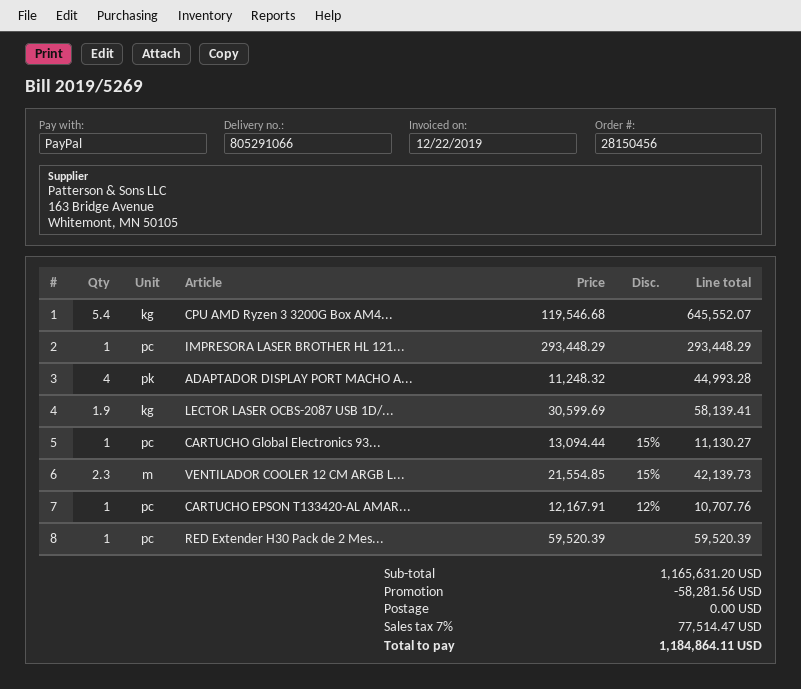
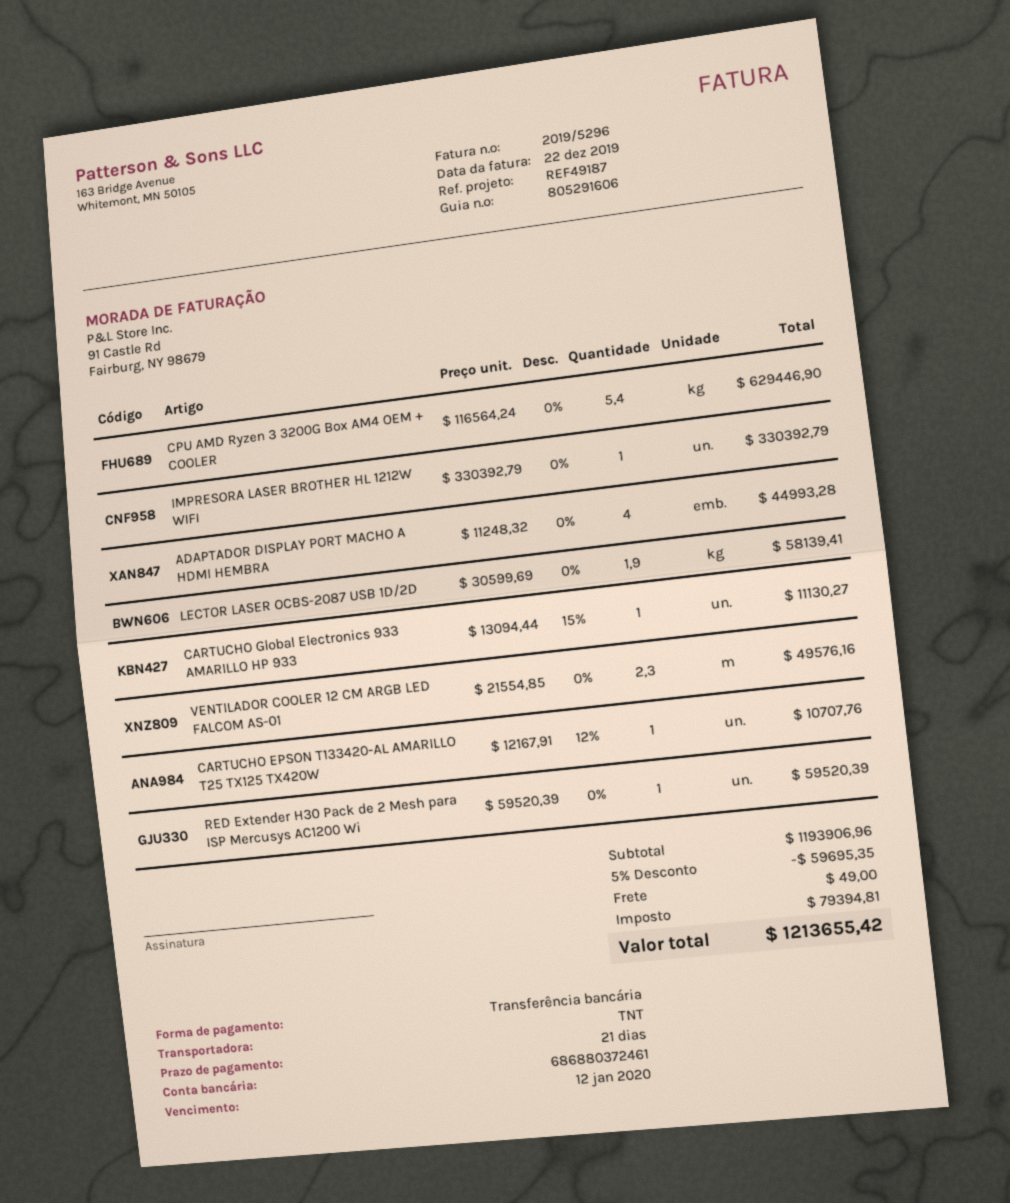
delivery note number: 805291066 -> 805291606
invoice number: 2019/5269 -> 2019/5296
payment method: PayPal -> bank transfer
CPU AMD Ryzen 3 3200G Box AM4...: 5.4 x 119546.68 = 645552.07 -> 5.4 x 116564.24 = 629446.90
IMPRESORA LASER BROTHER HL 121...: 1 x 293448.29 = 293448.29 -> 1 x 330392.79 = 330392.79
VENTILADOR COOLER 12 CM ARGB L...: 2.3 x 21554.85 - 15% = 42139.73 -> 2.3 x 21554.85 = 49576.16
subtotal: 1165631.20 -> 1193906.96
discount: 58281.56 -> 59695.35
shipping: 0.00 -> 49.00
tax: 77514.47 -> 79394.81
total: 1184864.11 -> 1213655.42

